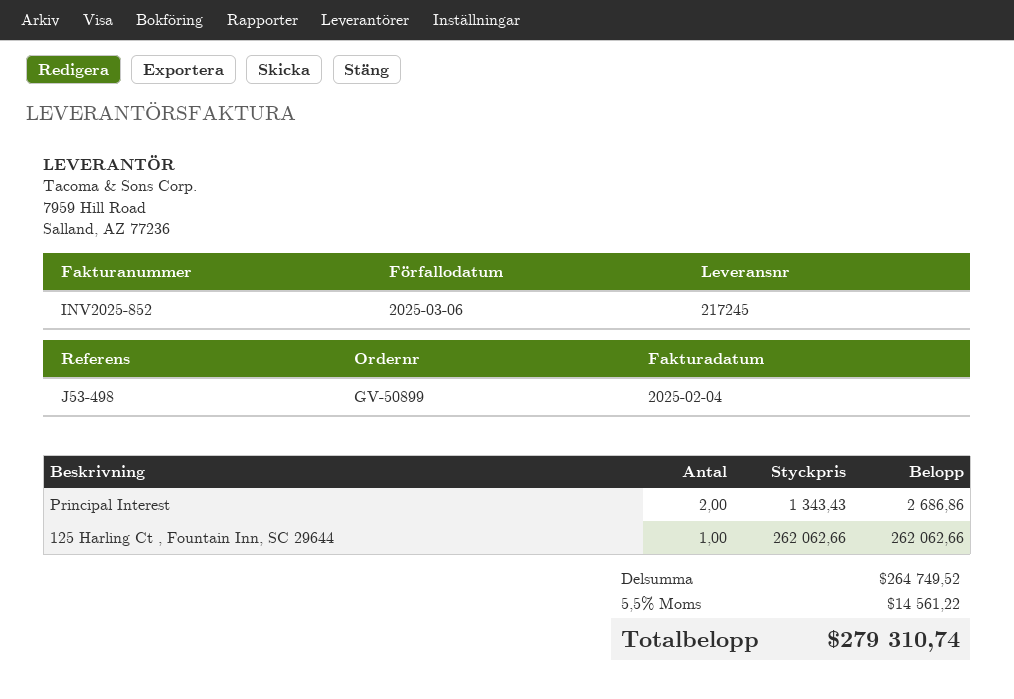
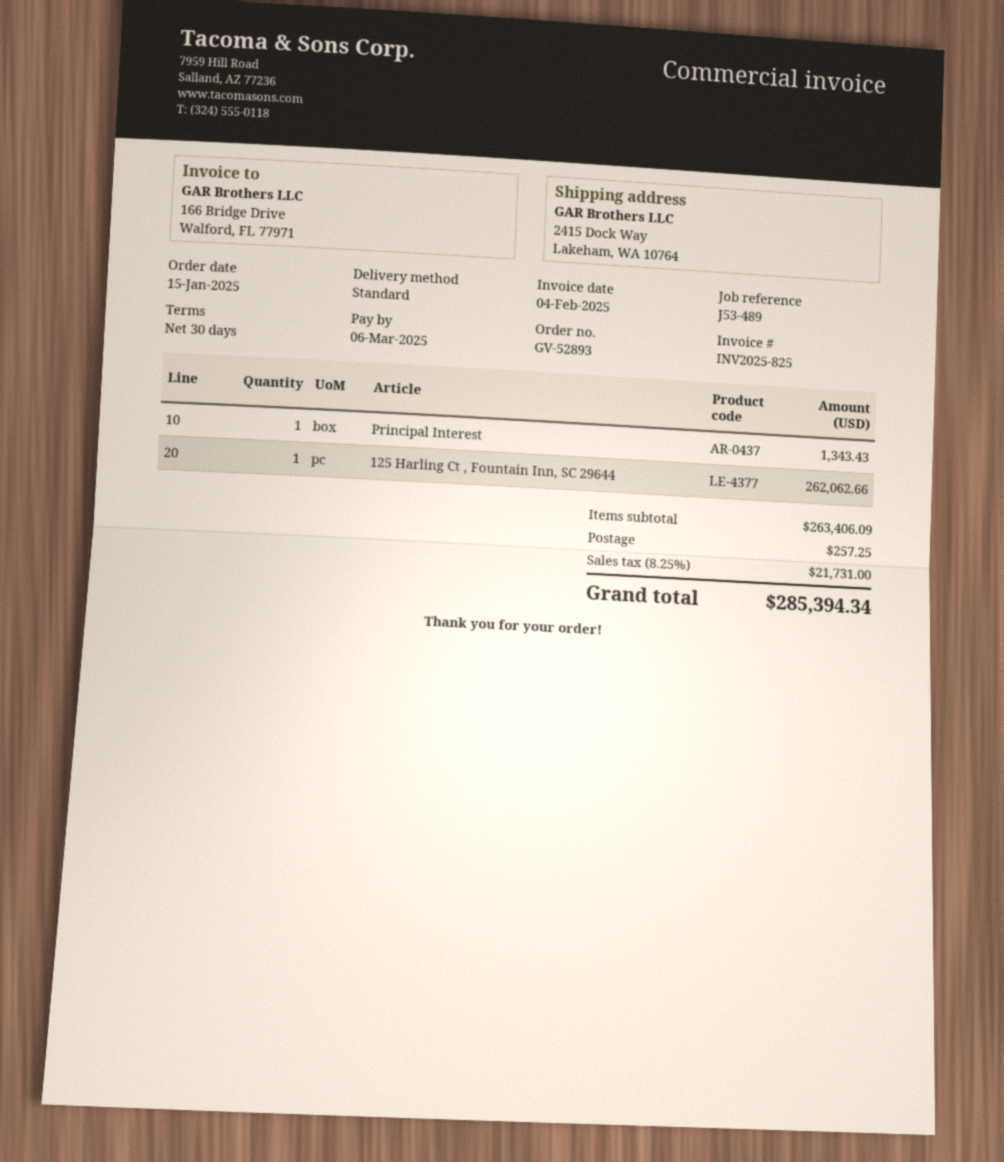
order number: GV-50899 -> GV-52893
invoice number: INV2025-852 -> INV2025-825
reference: J53-498 -> J53-489
Principal Interest: 2 for 2686.86 -> 1 for 1343.43
subtotal: 264749.52 -> 263406.09
shipping: none -> 257.25
tax: 5.5% = 14561.22 -> 8.25% = 21731.00
total: 279310.74 -> 285394.34

